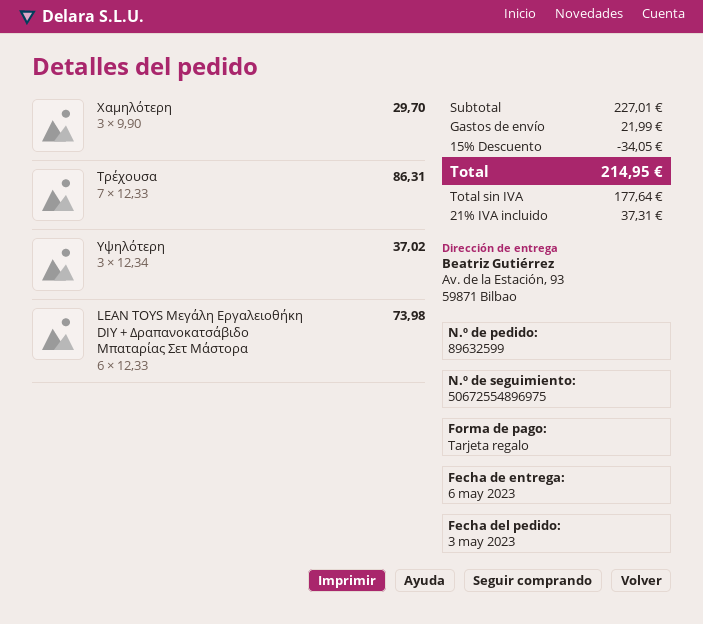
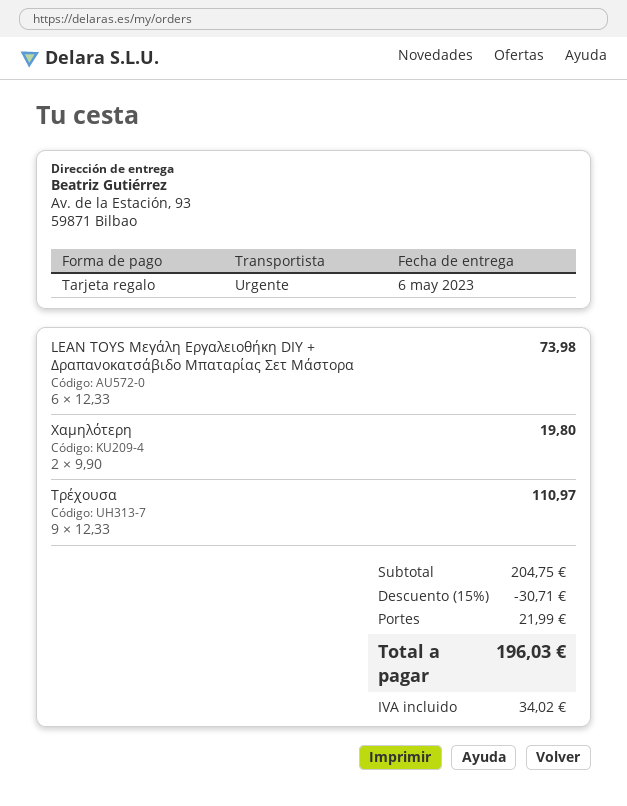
Χαμηλότερη: 3 x 9.90 = 29.70 -> 2 x 9.90 = 19.80
Τρέχουσα: 7 x 12.33 = 86.31 -> 9 x 12.33 = 110.97
Υψηλότερη: 3 x 12.34 = 37.02 -> none
subtotal: 227.01 -> 204.75
discount: 15% = 34.05 -> 15% = 30.71
tax: 37.31 -> 34.02
total: 214.95 -> 196.03

